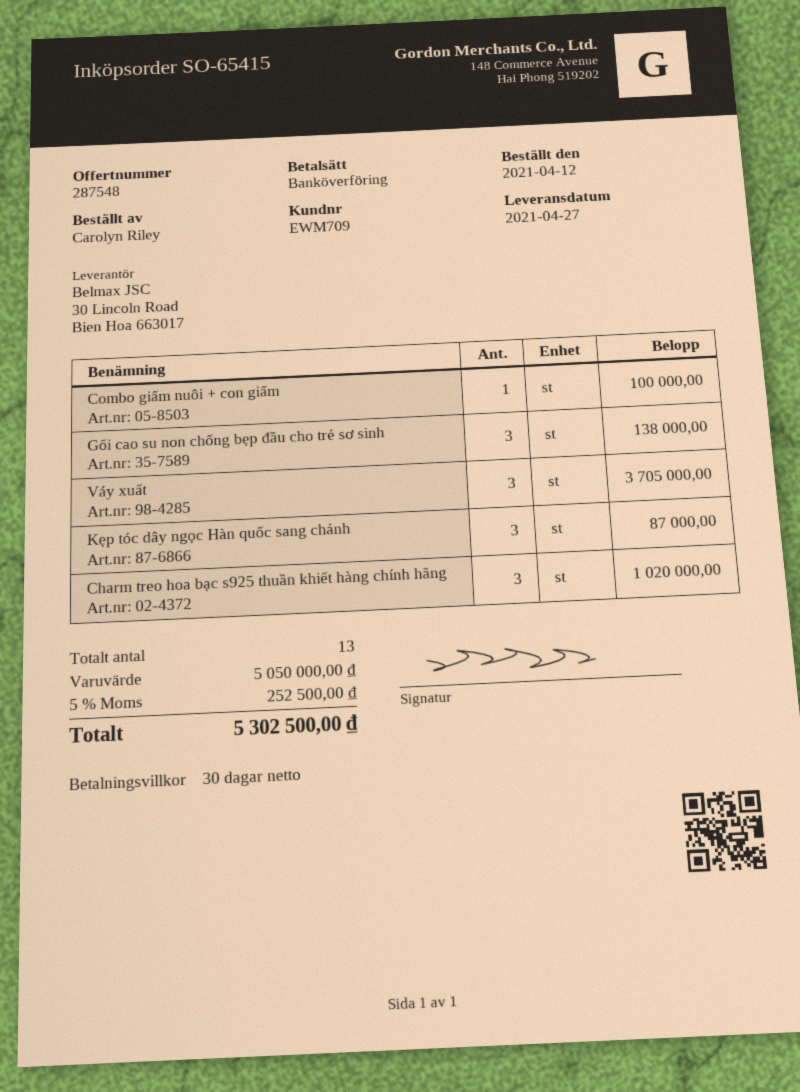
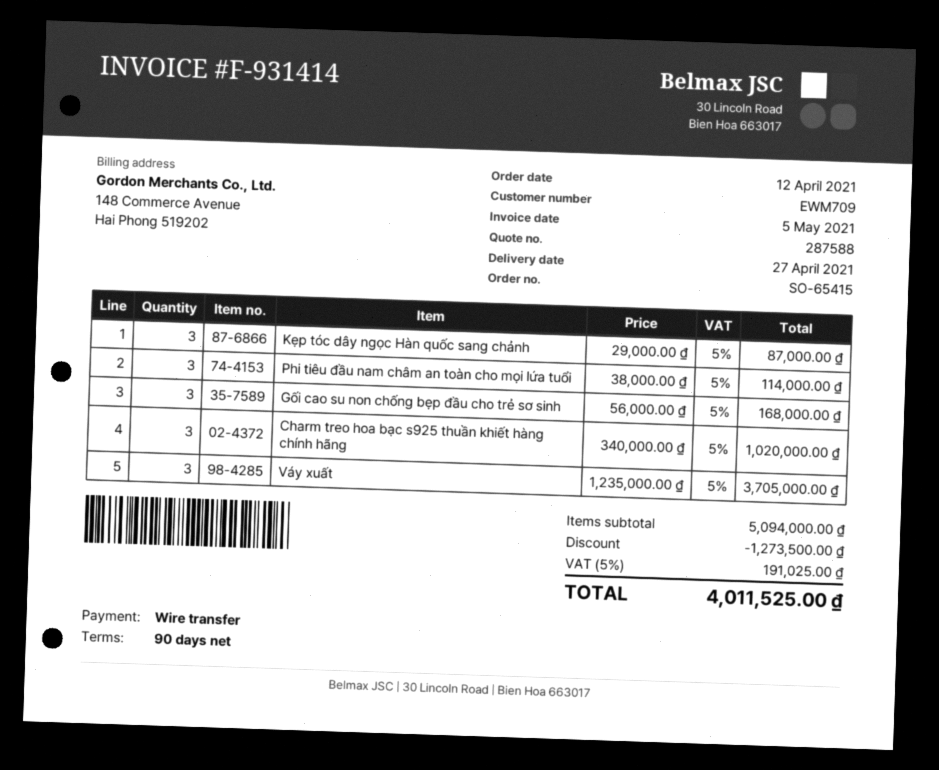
quote number: 287548 -> 287588
payment terms: 30 days -> 90 days
Combo giấm nuôi + con giấm: 1 for 100000.00 -> none
Gối cao su non chống bẹp đầu cho trẻ sơ sinh: 3 for 138000.00 -> 3 for 168000.00
Phi tiêu đầu nam châm an toàn cho mọi lứa tuổi: none -> 3 for 114000.00
subtotal: 5050000.00 -> 5094000.00
discount: none -> 1273500.00
tax: 5% = 252500.00 -> 5% = 191025.00
total: 5302500.00 -> 4011525.00

